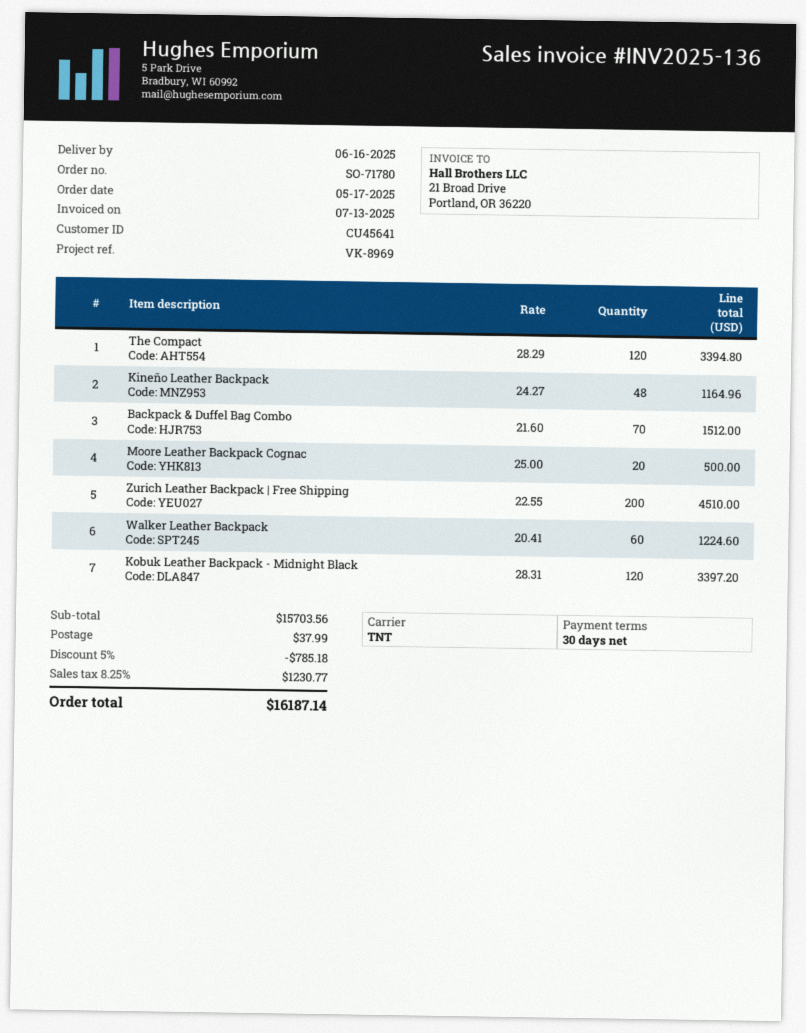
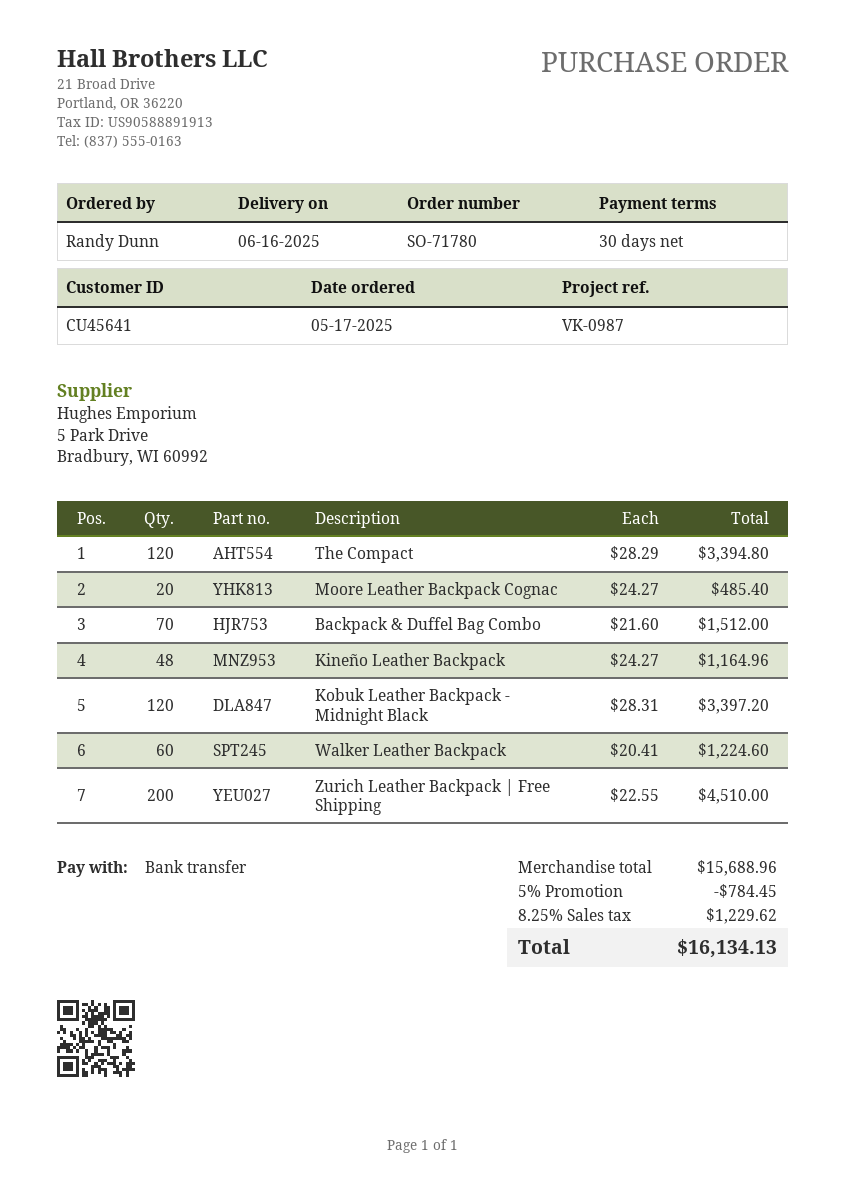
reference: VK-8969 -> VK-0987
Moore Leather Backpack Cognac: 20 x 25.00 = 500.00 -> 20 x 24.27 = 485.40
subtotal: 15703.56 -> 15688.96
discount: 5% = 785.18 -> 5% = 784.45
shipping: 37.99 -> none
tax: 8.25% = 1230.77 -> 8.25% = 1229.62
total: 16187.14 -> 16134.13

